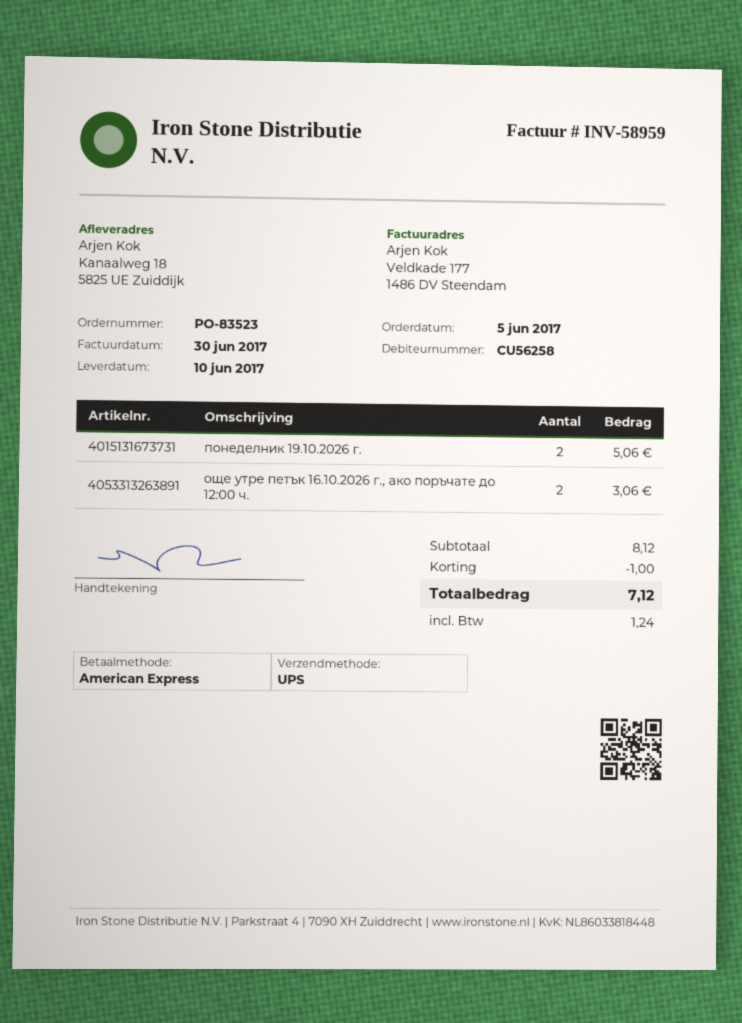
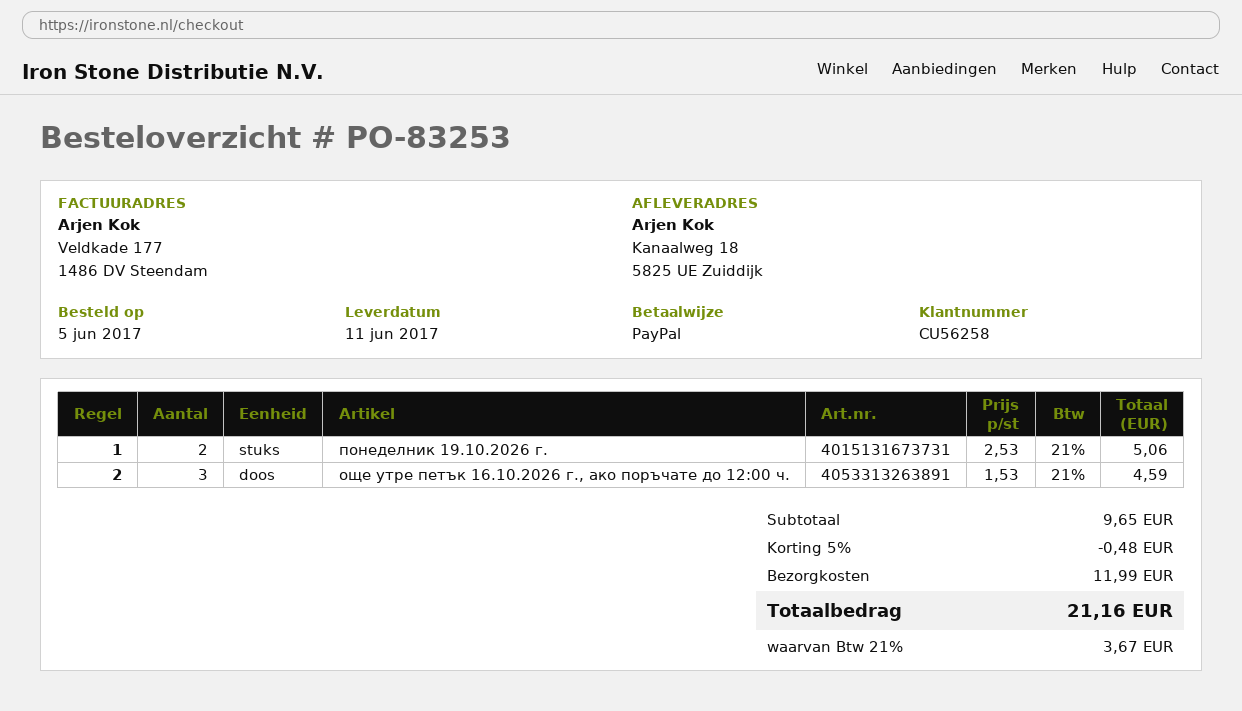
order number: PO-83523 -> PO-83253
delivery date: 2017-06-10 -> 2017-06-11
payment method: American Express -> PayPal
още утре петък 16.10.2026 г., ако поръчате до 12:00 ч.: 2 for 3.06 -> 3 for 4.59
subtotal: 8.12 -> 9.65
discount: 1.00 -> 0.48
shipping: none -> 11.99
tax: 1.24 -> 3.67
total: 7.12 -> 21.16

